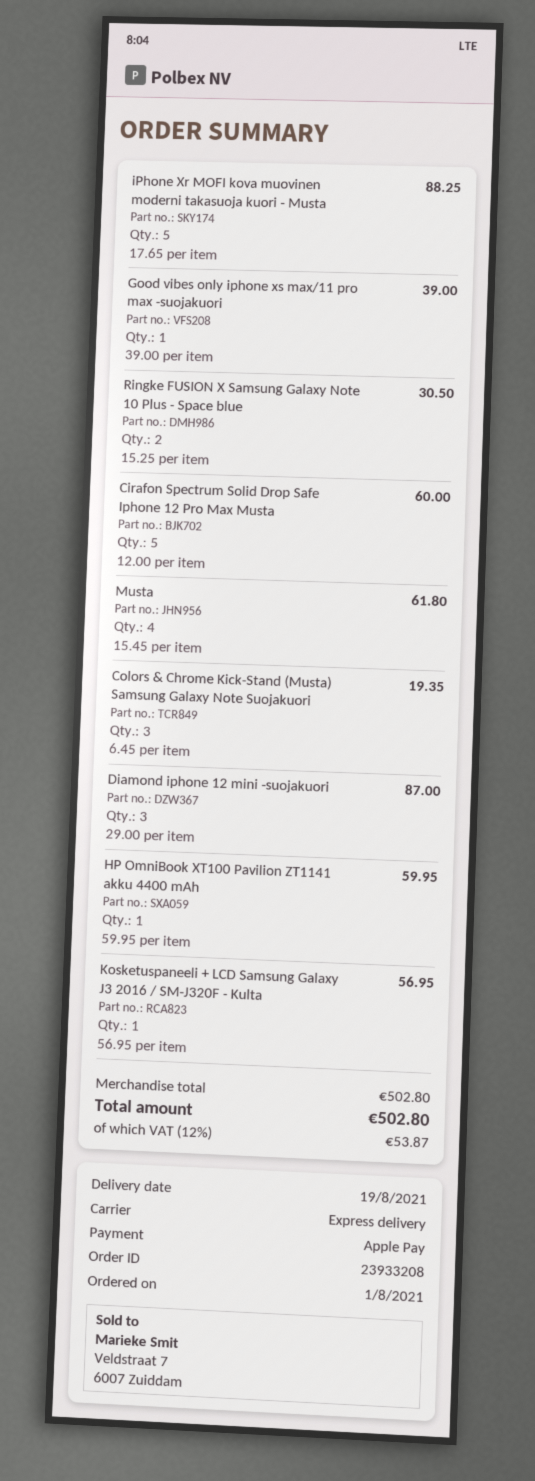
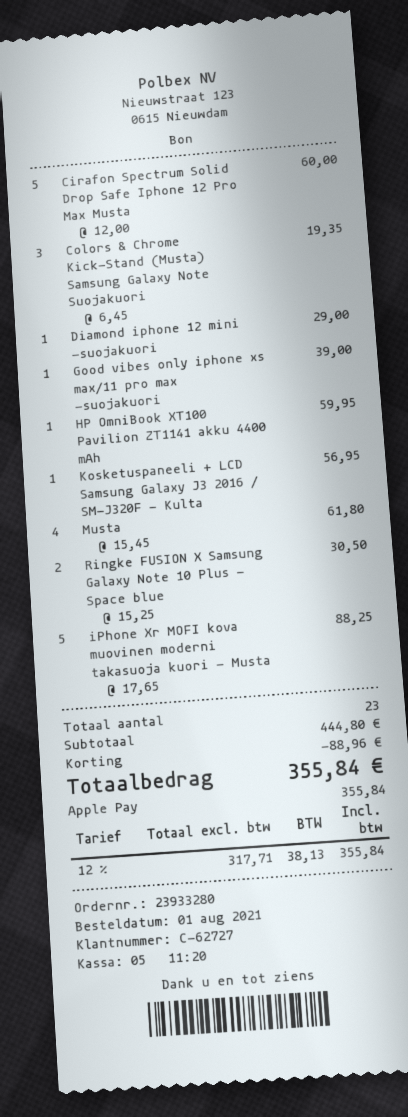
order number: 23933208 -> 23933280
Diamond iphone 12 mini -suojakuori: 3 x 29.00 = 87.00 -> 1 x 29.00 = 29.00
subtotal: 502.80 -> 444.80
discount: none -> 88.96
tax: 12% = 53.87 -> 12% = 38.13
total: 502.80 -> 355.84

